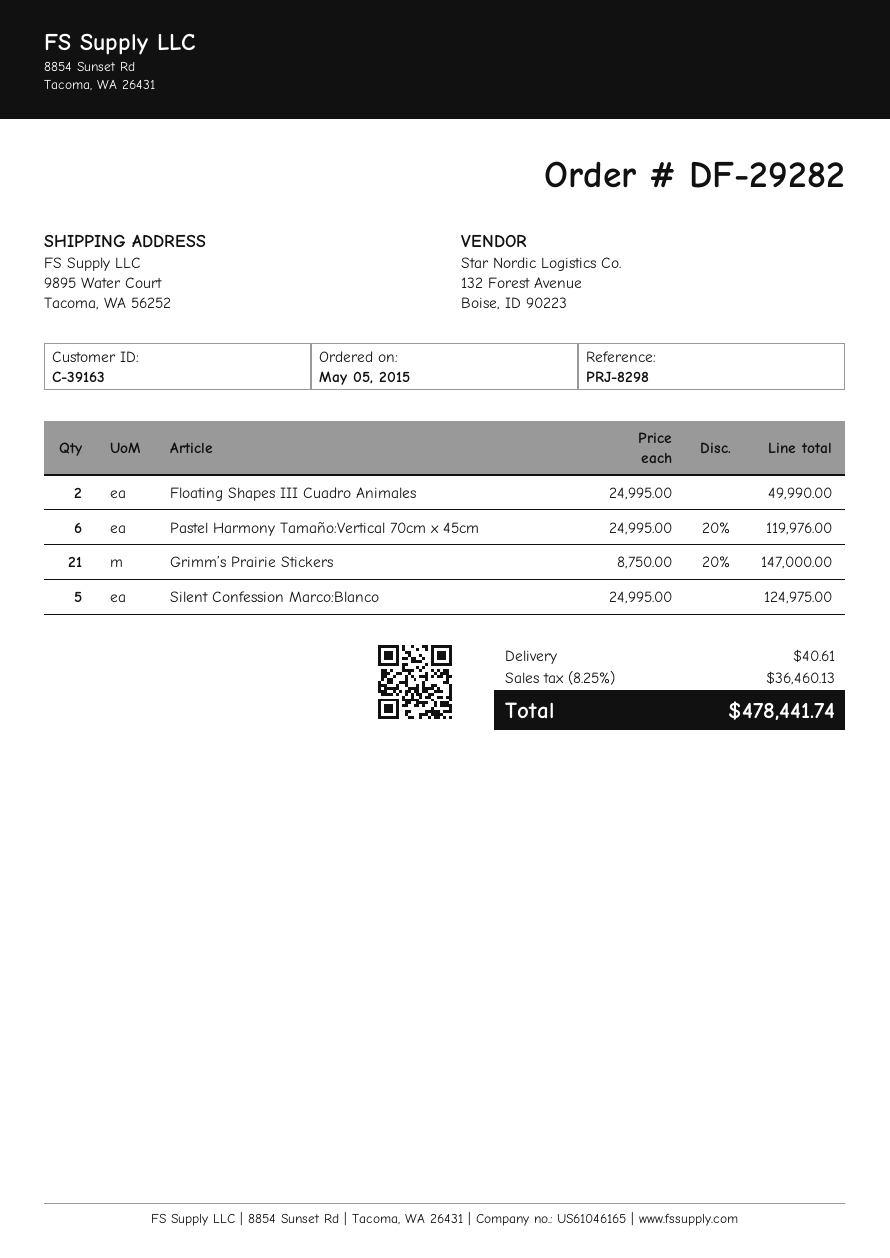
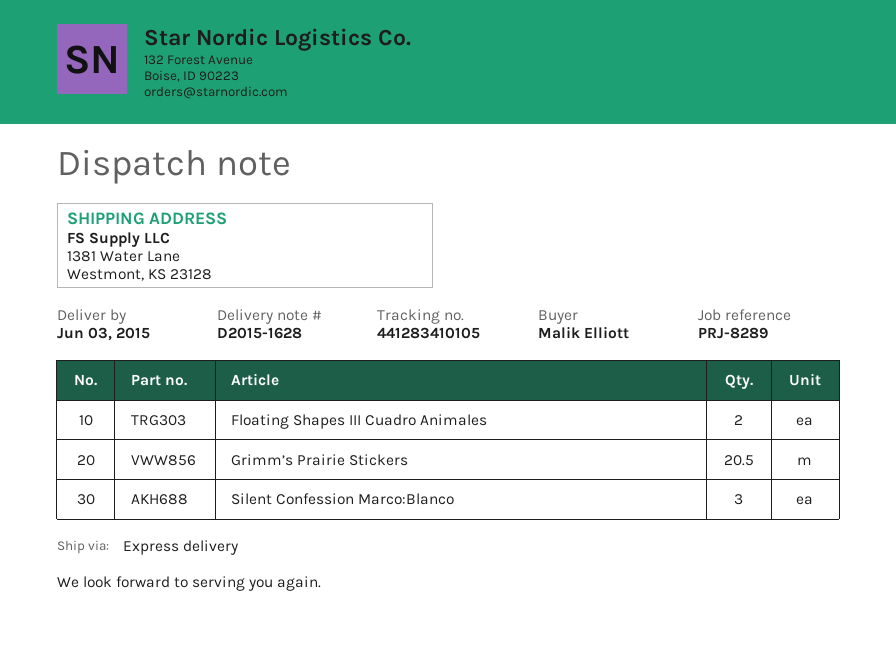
reference: PRJ-8298 -> PRJ-8289
ship to: 9895 Water Court, Tacoma, WA 56252 -> 1381 Water Lane, Westmont, KS 23128
Pastel Harmony Tamaño:Vertical 70cm x 45cm: 6 -> none
Grimm’s Prairie Stickers: 21 -> 20.5
Silent Confession Marco:Blanco: 5 -> 3

